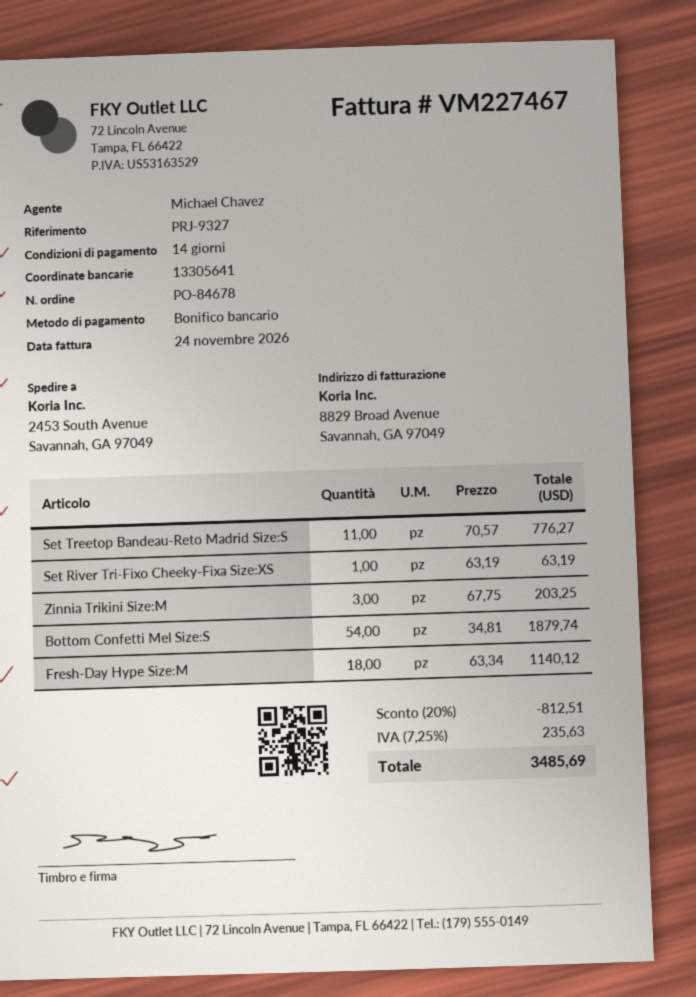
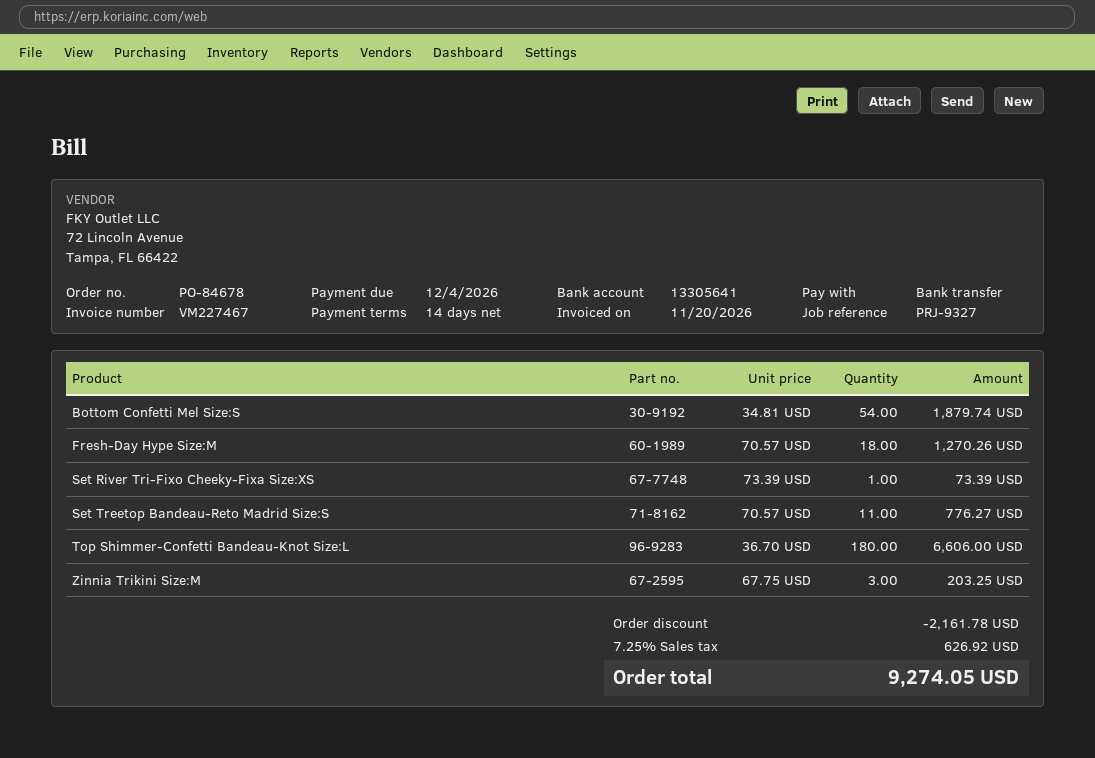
invoice date: 2026-11-24 -> 2026-11-20
Set River Tri-Fixo Cheeky-Fixa Size:XS: 1 x 63.19 = 63.19 -> 1 x 73.39 = 73.39
Fresh-Day Hype Size:M: 18 x 63.34 = 1140.12 -> 18 x 70.57 = 1270.26
Top Shimmer-Confetti Bandeau-Knot Size:L: none -> 180 x 36.70 = 6606.00
discount: 812.51 -> 2161.78
tax: 7.25% = 235.63 -> 7.25% = 626.92
total: 3485.69 -> 9274.05

